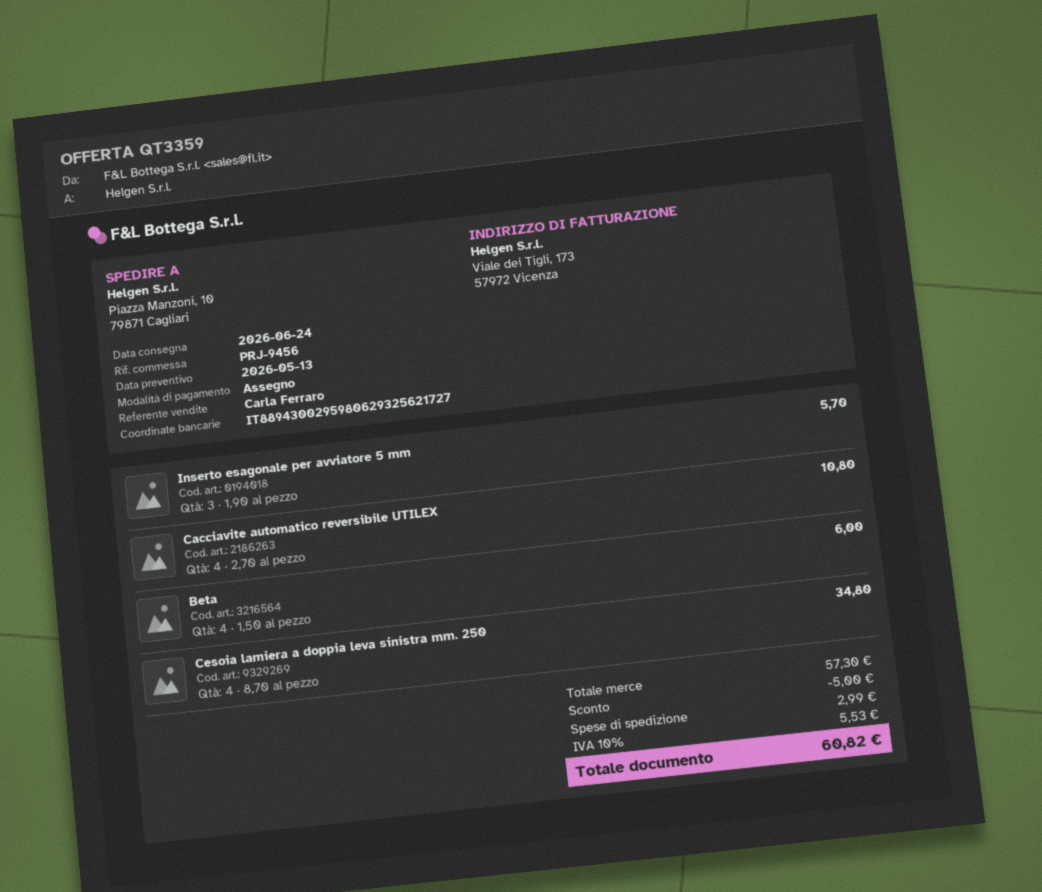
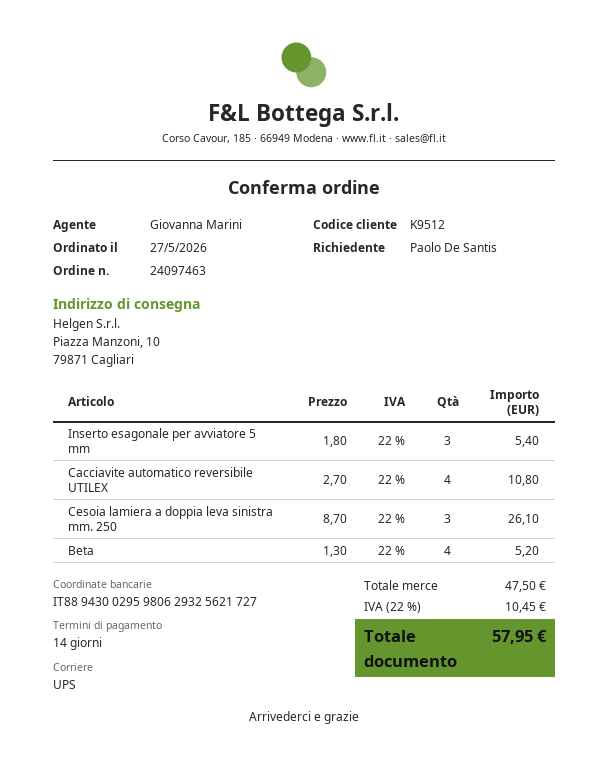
sales rep: Carla Ferraro -> Giovanna Marini
Inserto esagonale per avviatore 5 mm: 3 x 1.90 = 5.70 -> 3 x 1.80 = 5.40
Beta: 4 x 1.50 = 6.00 -> 4 x 1.30 = 5.20
Cesoia lamiera a doppia leva sinistra mm. 250: 4 x 8.70 = 34.80 -> 3 x 8.70 = 26.10
subtotal: 57.30 -> 47.50
discount: 5.00 -> none
shipping: 2.99 -> none
tax: 10% = 5.53 -> 22% = 10.45
total: 60.82 -> 57.95

